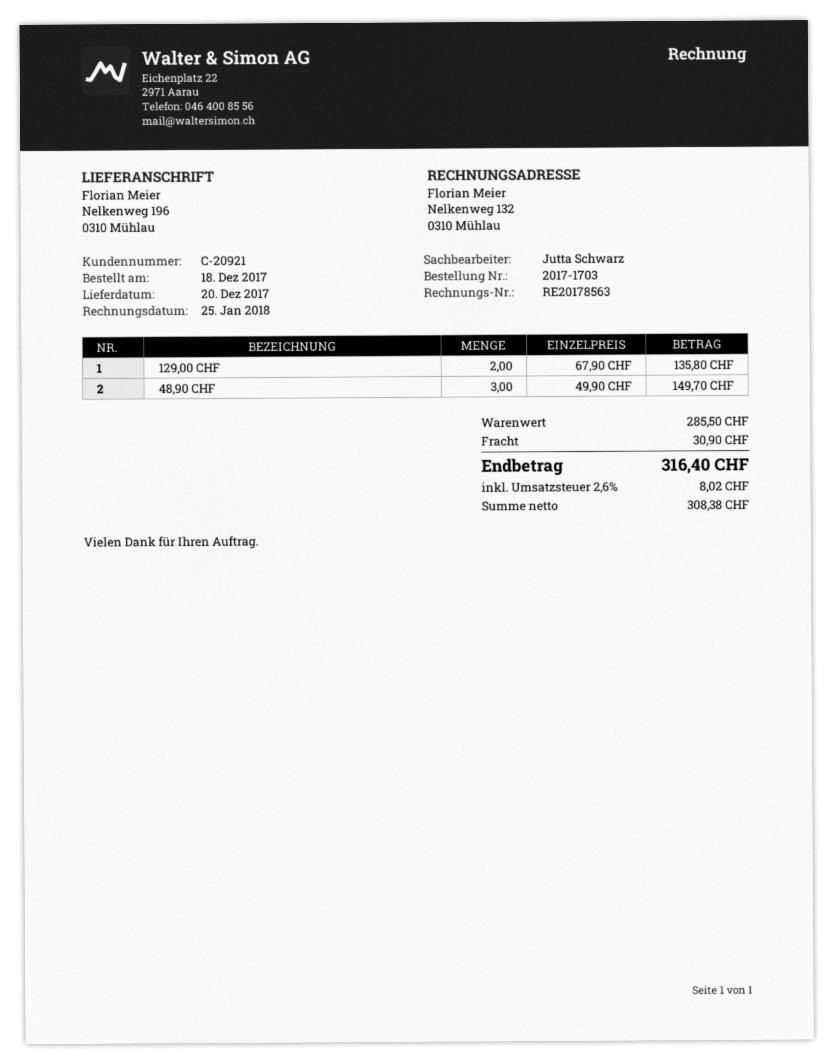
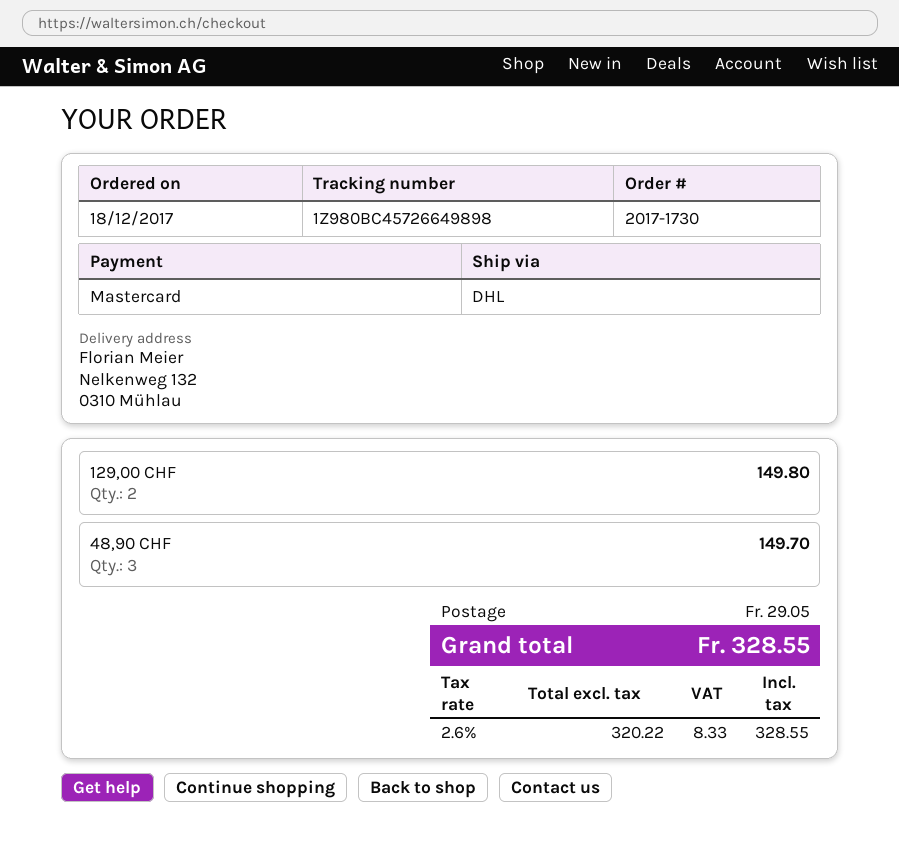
order number: 2017-1703 -> 2017-1730
ship to: Nelkenweg 196, 0310 Mühlau -> Nelkenweg 132, 0310 Mühlau
129,00 CHF: 2 for 135.80 -> 2 for 149.80
shipping: 30.90 -> 29.05
net: 308.38 -> 320.22
tax: 2.6% = 8.02 -> 2.6% = 8.33
total: 316.40 -> 328.55

